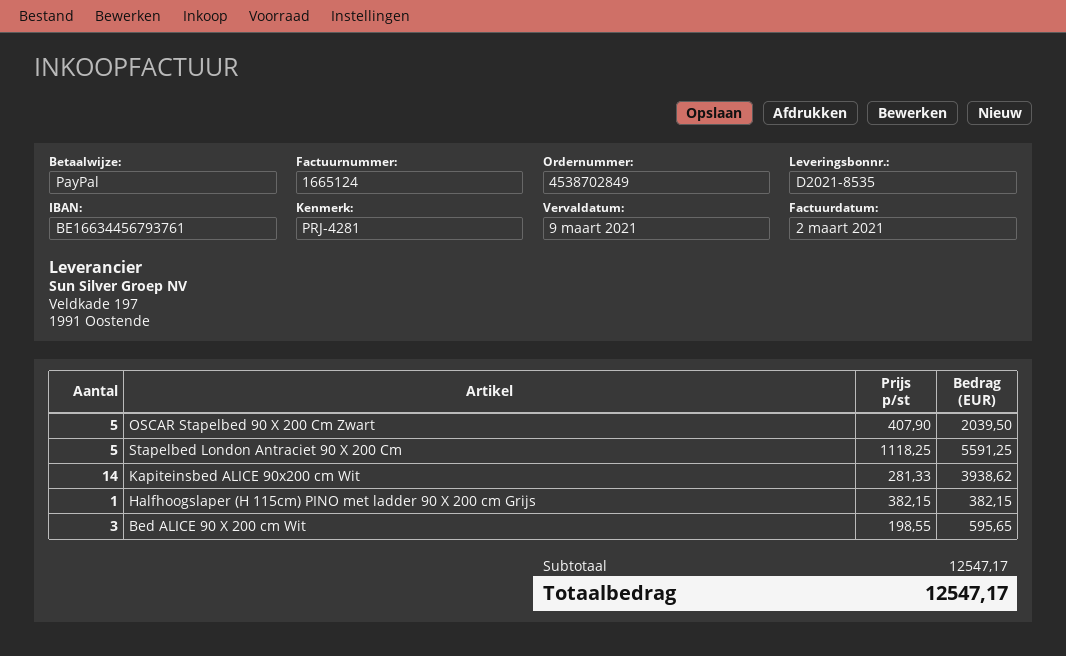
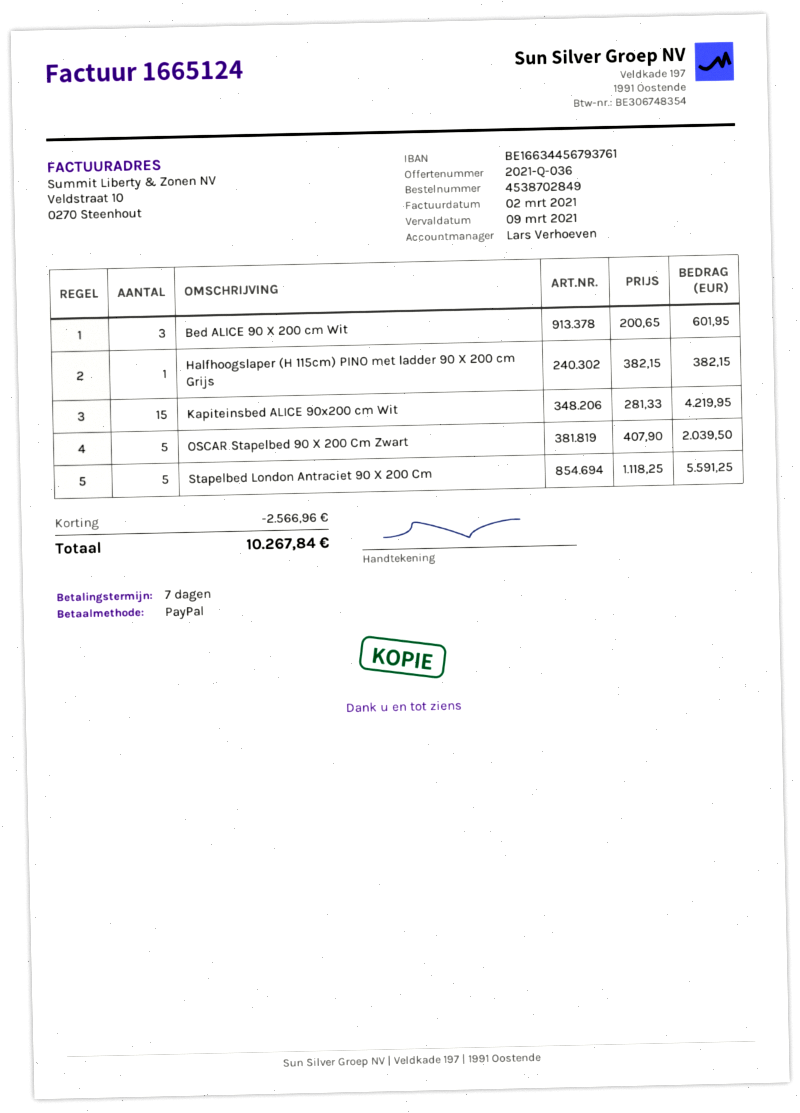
Kapiteinsbed ALICE 90x200 cm Wit: 14 x 281.33 = 3938.62 -> 15 x 281.33 = 4219.95
Bed ALICE 90 X 200 cm Wit: 3 x 198.55 = 595.65 -> 3 x 200.65 = 601.95
discount: none -> 2566.96
total: 12547.17 -> 10267.84

